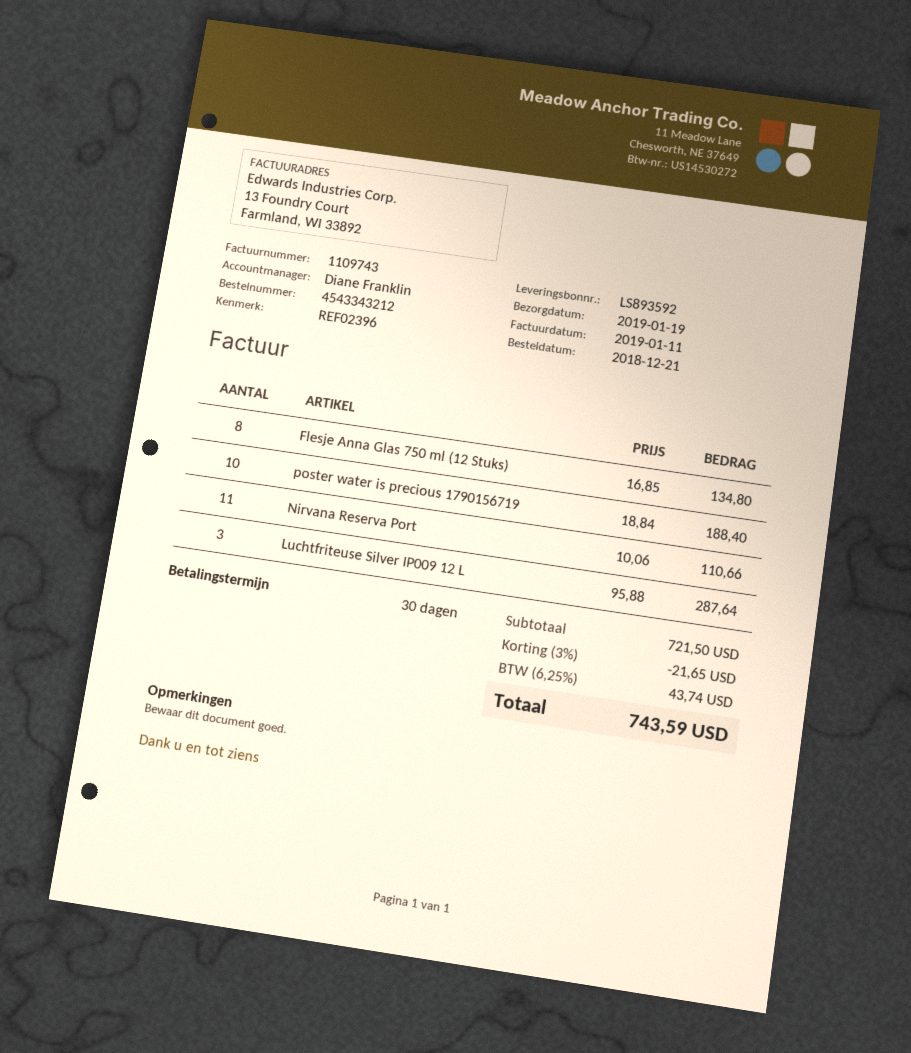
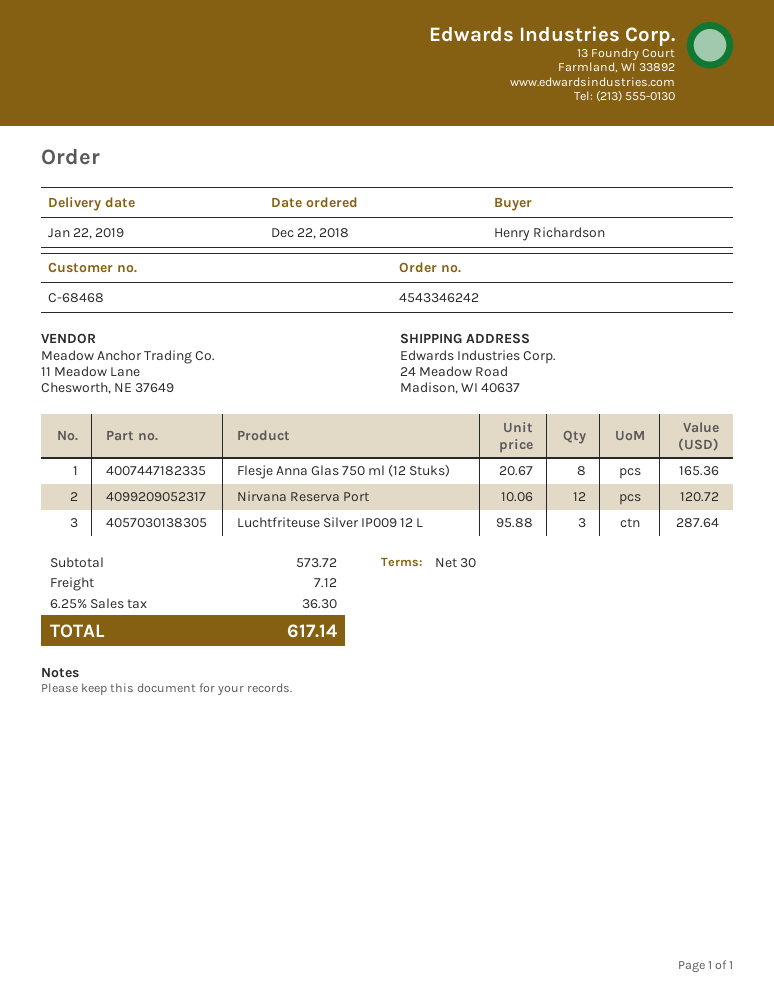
order number: 4543343212 -> 4543346242
order date: 2018-12-21 -> 2018-12-22
delivery date: 2019-01-19 -> 2019-01-22
Flesje Anna Glas 750 ml (12 Stuks): 8 x 16.85 = 134.80 -> 8 x 20.67 = 165.36
poster water is precious 1790156719: 10 x 18.84 = 188.40 -> none
Nirvana Reserva Port: 11 x 10.06 = 110.66 -> 12 x 10.06 = 120.72
subtotal: 721.50 -> 573.72
discount: 3% = 21.65 -> none
shipping: none -> 7.12
tax: 6.25% = 43.74 -> 6.25% = 36.30
total: 743.59 -> 617.14

